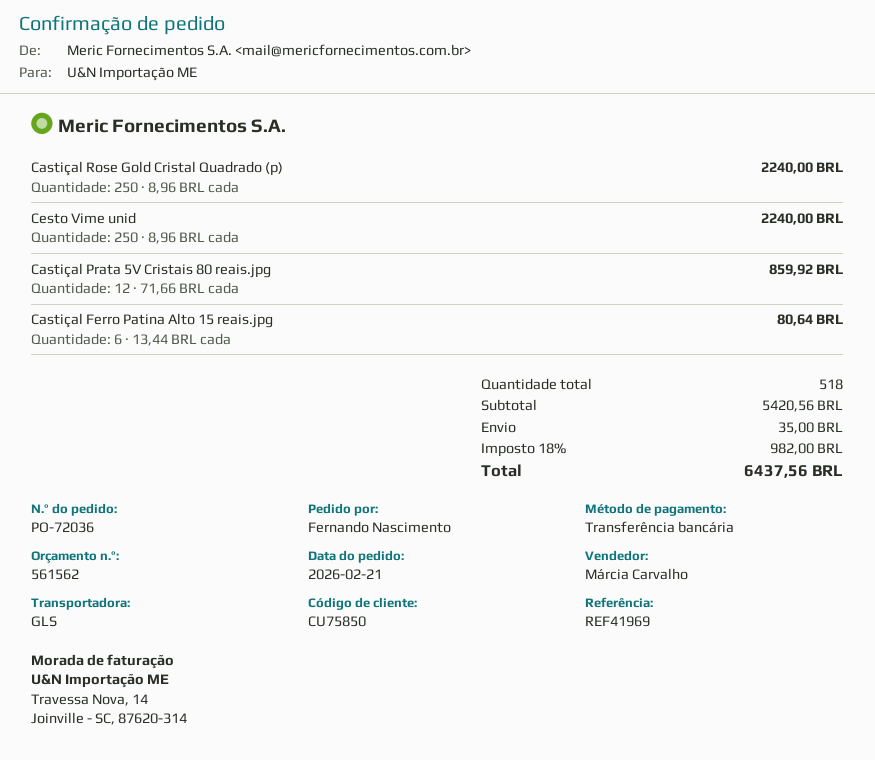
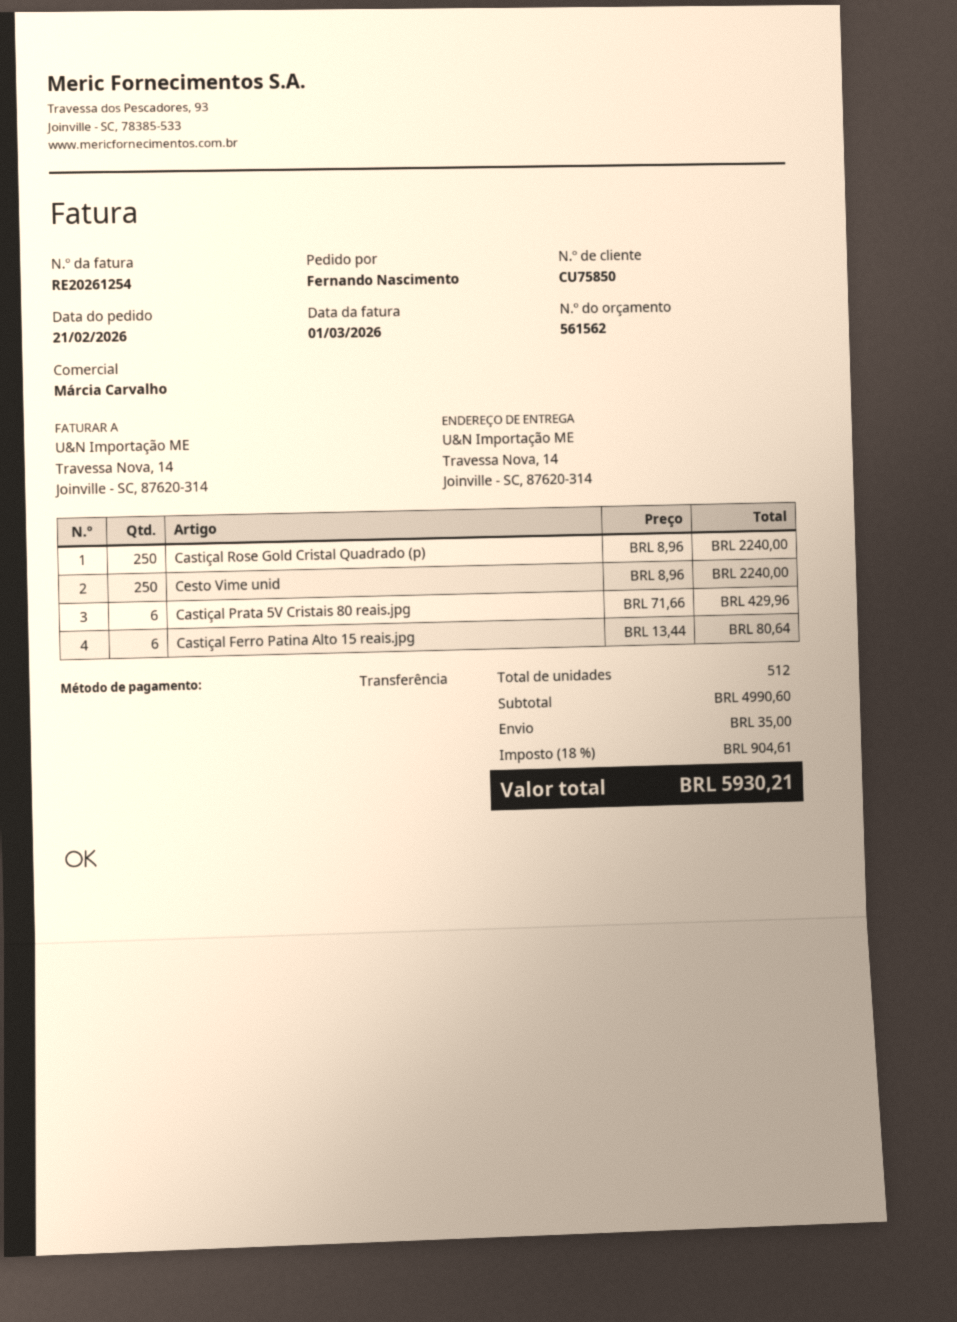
Castiçal Prata 5V Cristais 80 reais.jpg: 12 x 71.66 = 859.92 -> 6 x 71.66 = 429.96
total quantity: 518 -> 512
subtotal: 5420.56 -> 4990.60
tax: 18% = 982.00 -> 18% = 904.61
total: 6437.56 -> 5930.21

